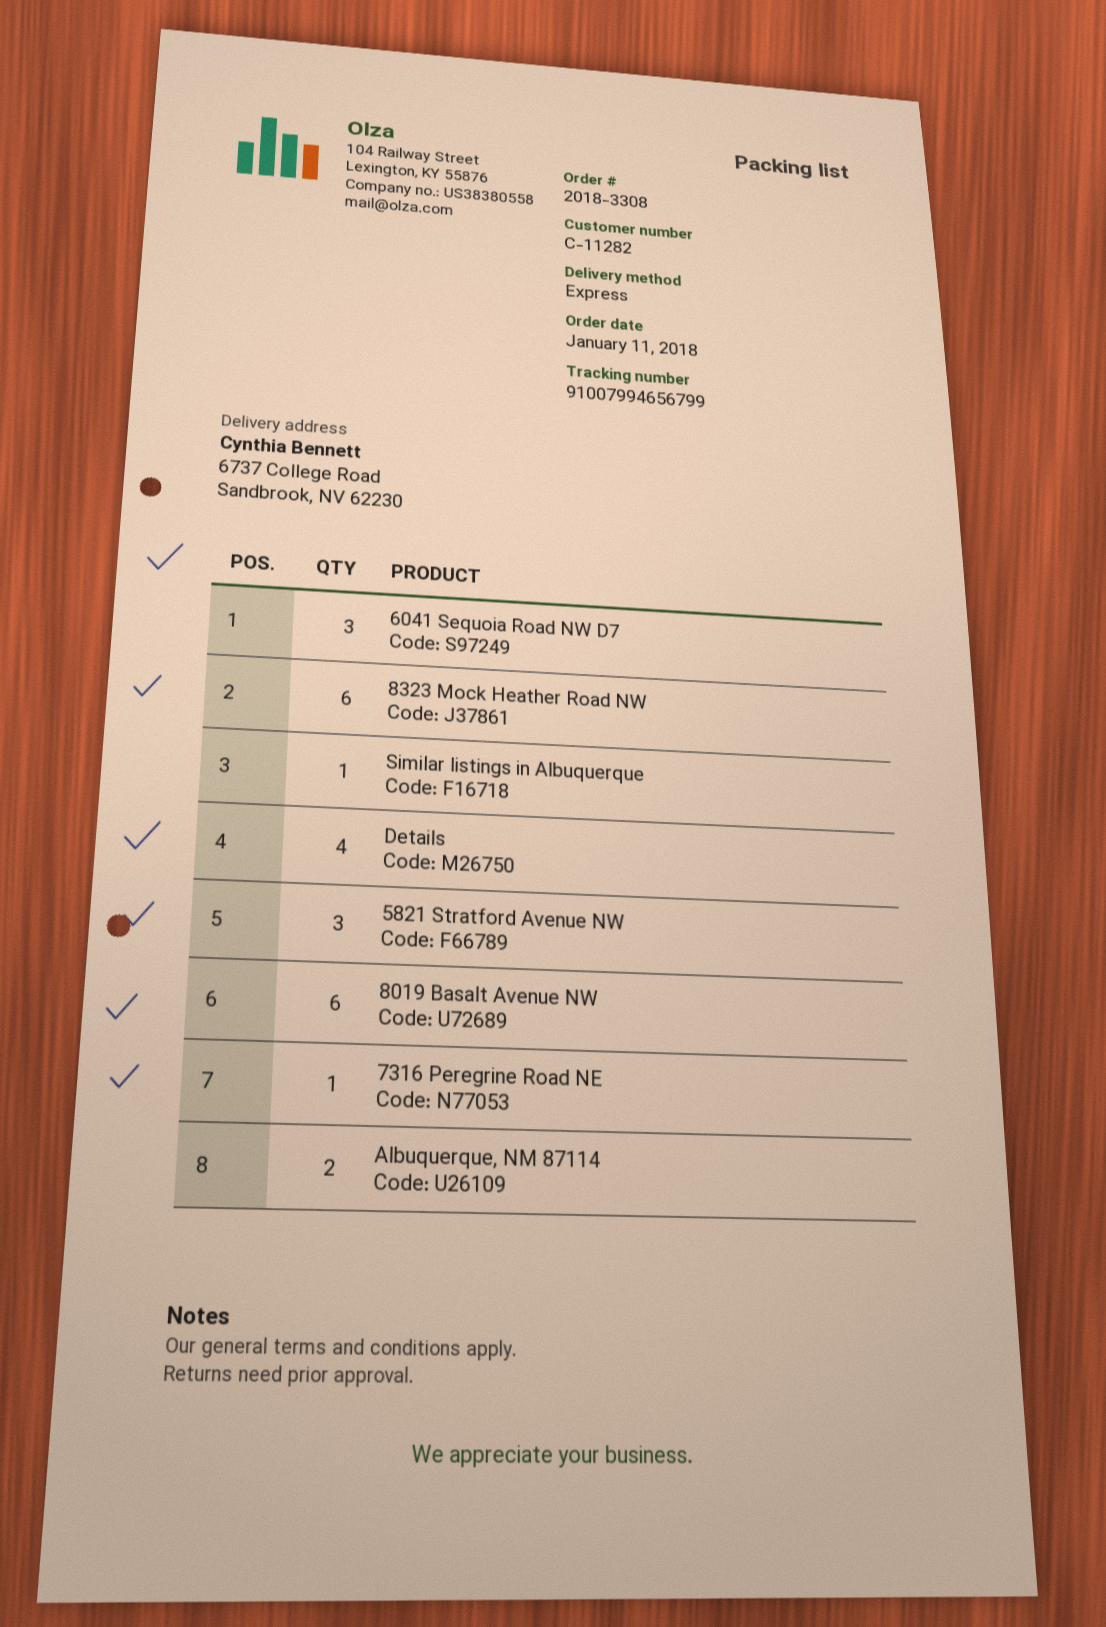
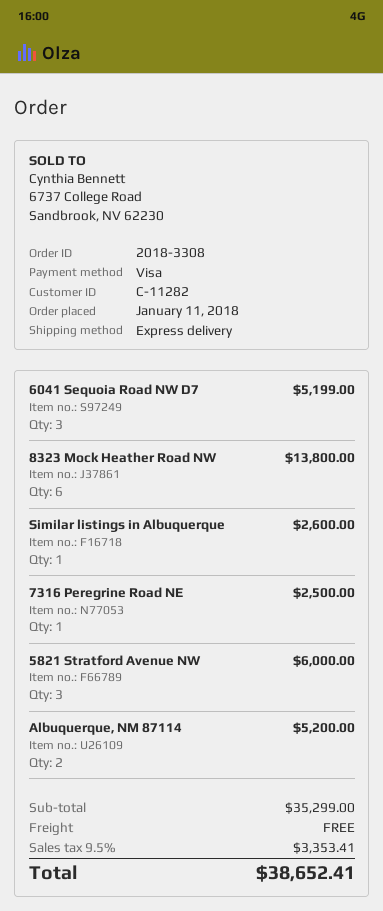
Details: 4 -> none
8019 Basalt Avenue NW: 6 -> none

